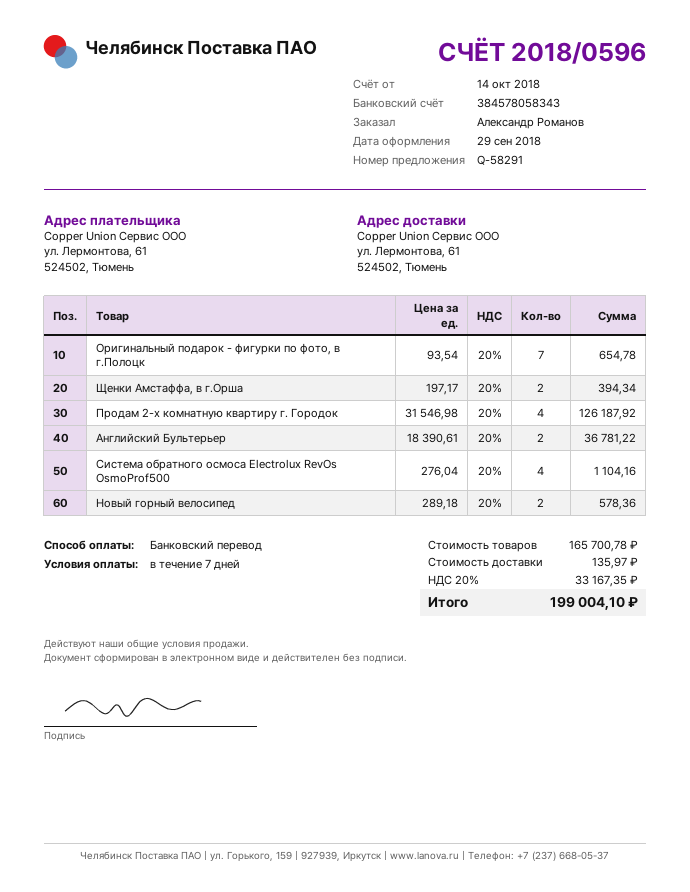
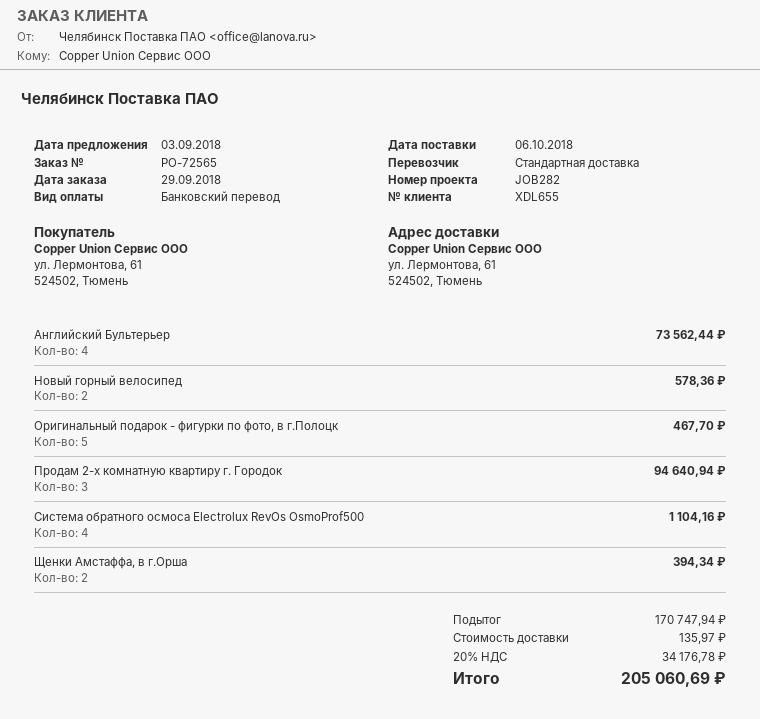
Оригинальный подарок - фигурки по фото, в г.Полоцк: 7 for 654.78 -> 5 for 467.70
Продам 2-х комнатную квартиру г. Городок: 4 for 126187.92 -> 3 for 94640.94
Английский Бультерьер: 2 for 36781.22 -> 4 for 73562.44
subtotal: 165700.78 -> 170747.94
tax: 20% = 33167.35 -> 20% = 34176.78
total: 199004.10 -> 205060.69

